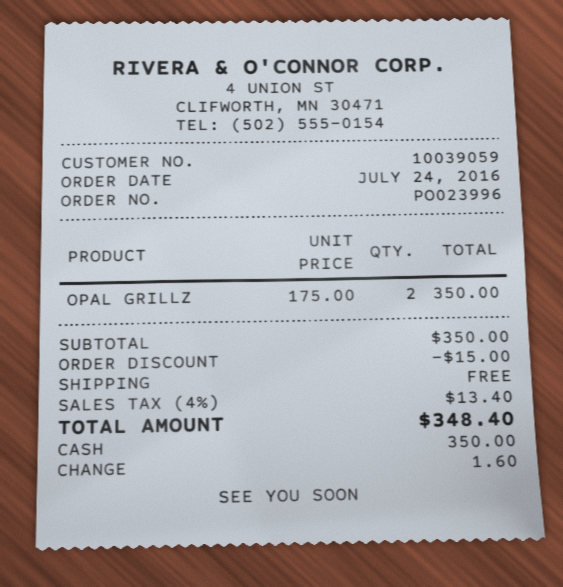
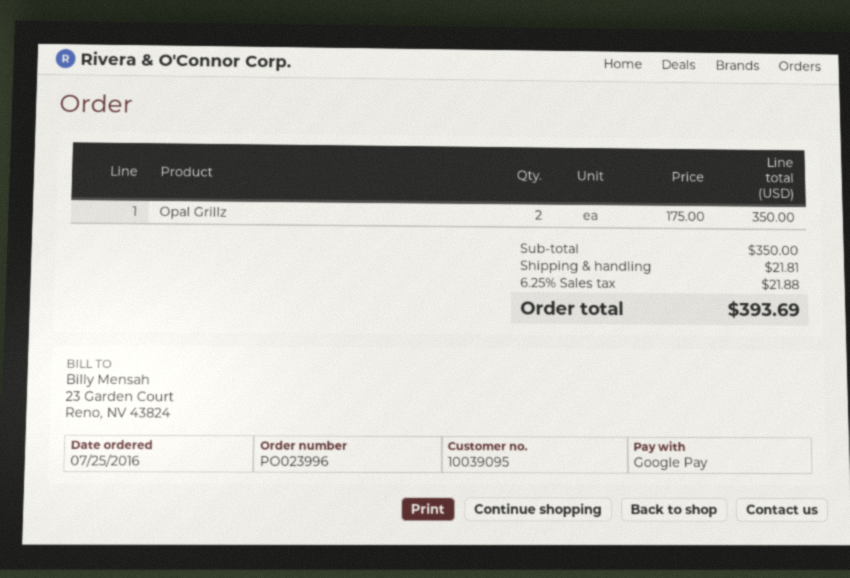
order date: 2016-07-24 -> 2016-07-25
customer number: 10039059 -> 10039095
payment method: cash -> Google Pay
discount: 15.00 -> none
shipping: 0.00 -> 21.81
tax: 4% = 13.40 -> 6.25% = 21.88
total: 348.40 -> 393.69

